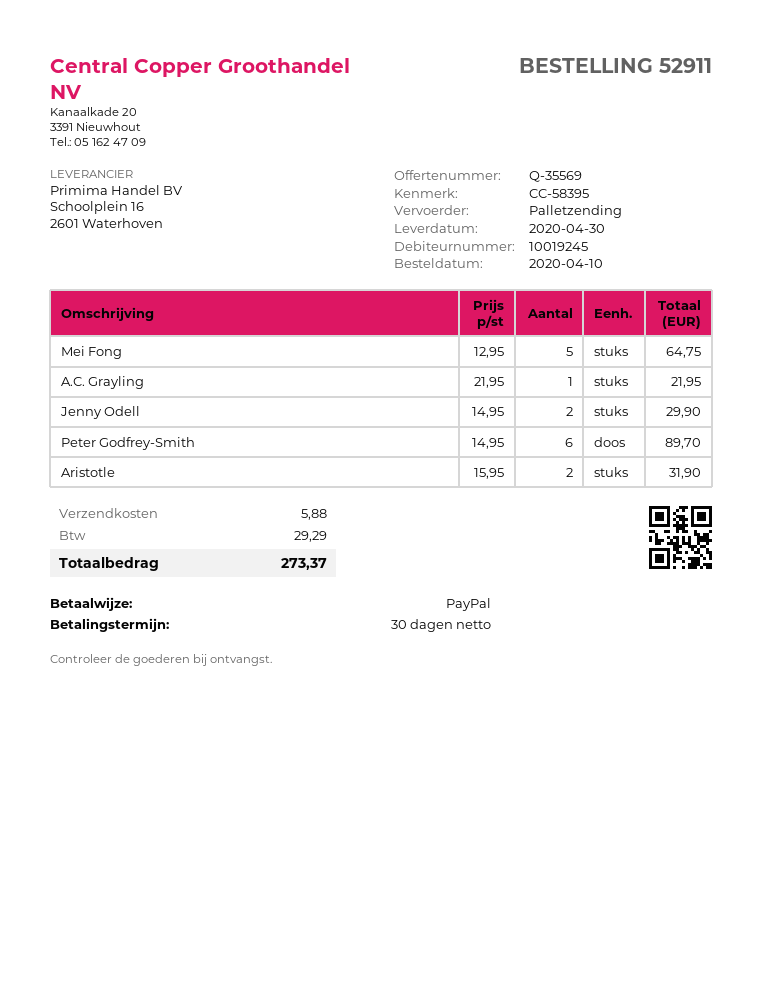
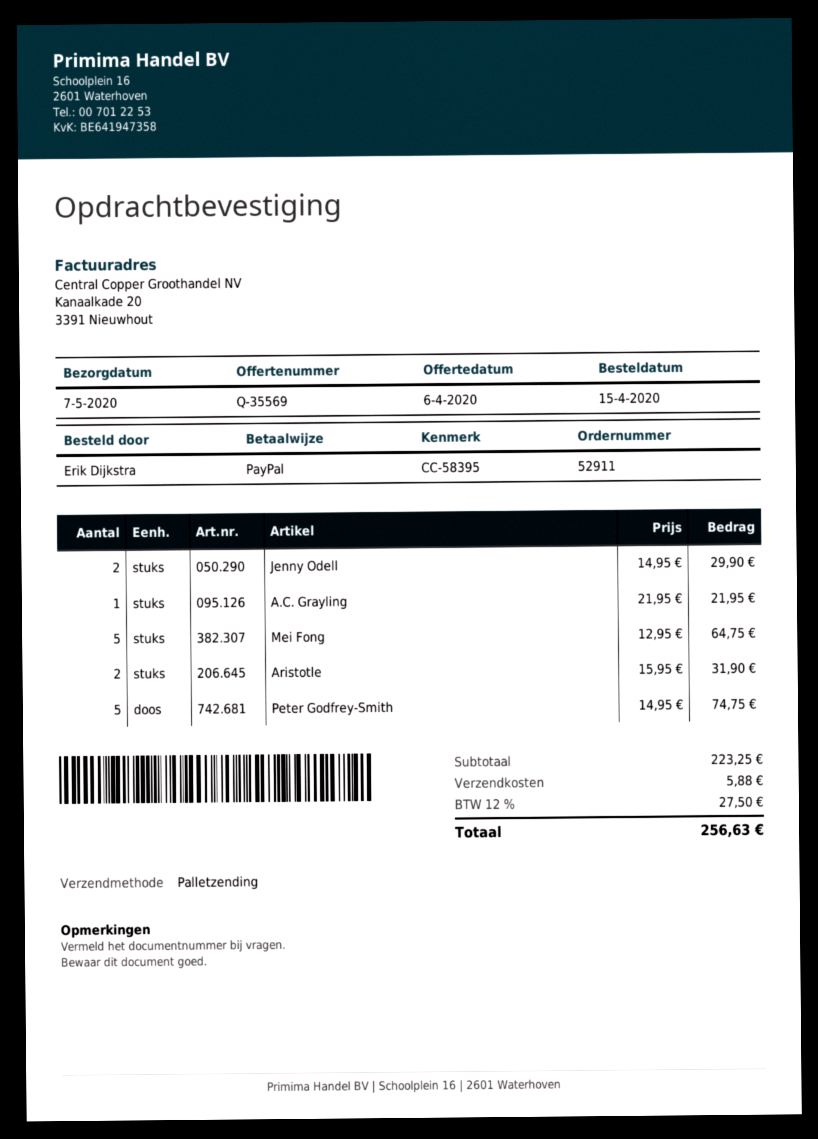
order date: 2020-04-10 -> 2020-04-15
delivery date: 2020-04-30 -> 2020-05-07
Peter Godfrey-Smith: 6 x 14.95 = 89.70 -> 5 x 14.95 = 74.75
tax: 29.29 -> 27.50
total: 273.37 -> 256.63

